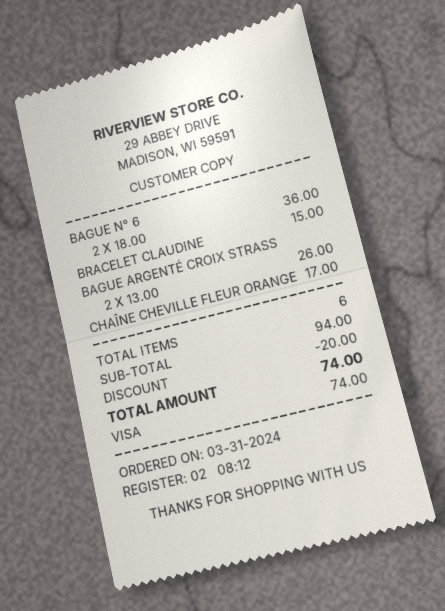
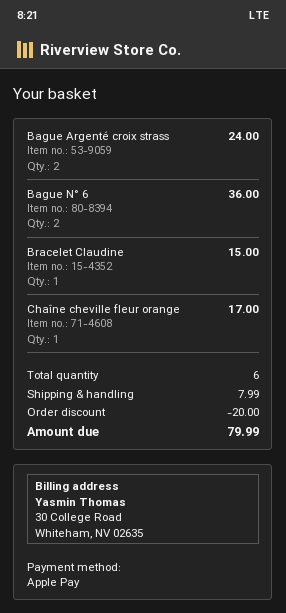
payment method: Visa -> Apple Pay
BAGUE ARGENTÉ CROIX STRASS: 2 for 26.00 -> 2 for 24.00
shipping: none -> 7.99
total: 74.00 -> 79.99

